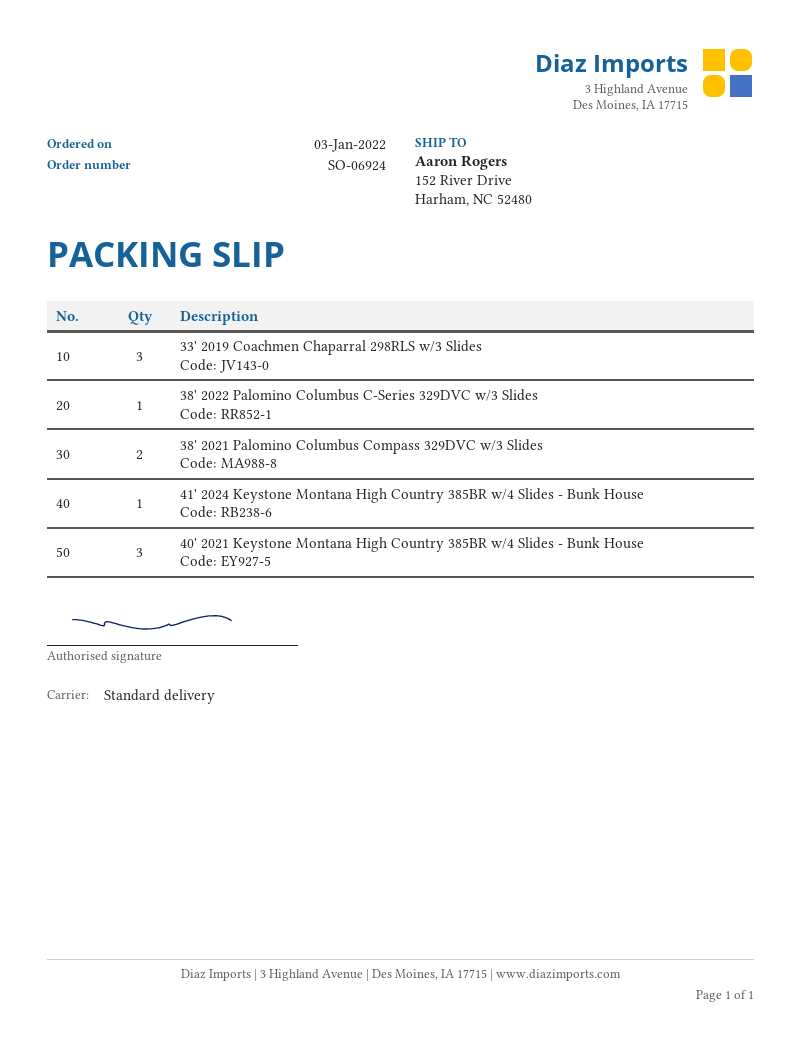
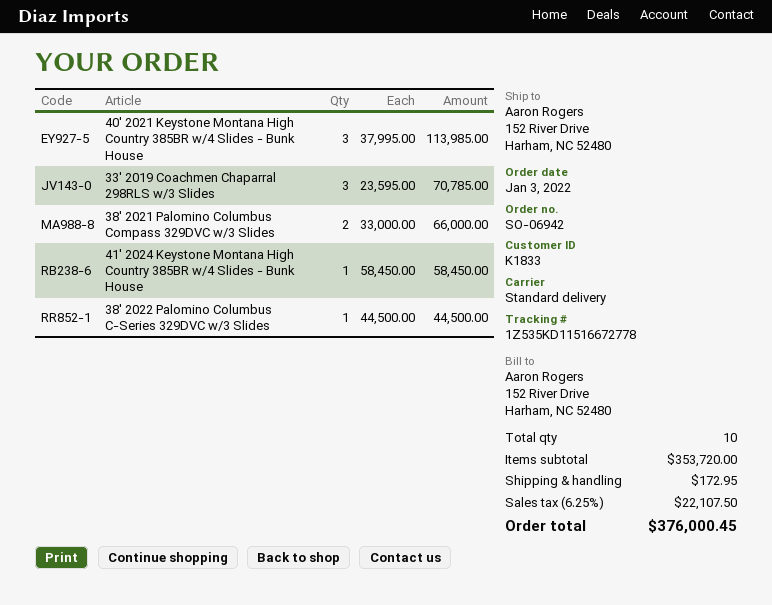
order number: SO-06924 -> SO-06942

